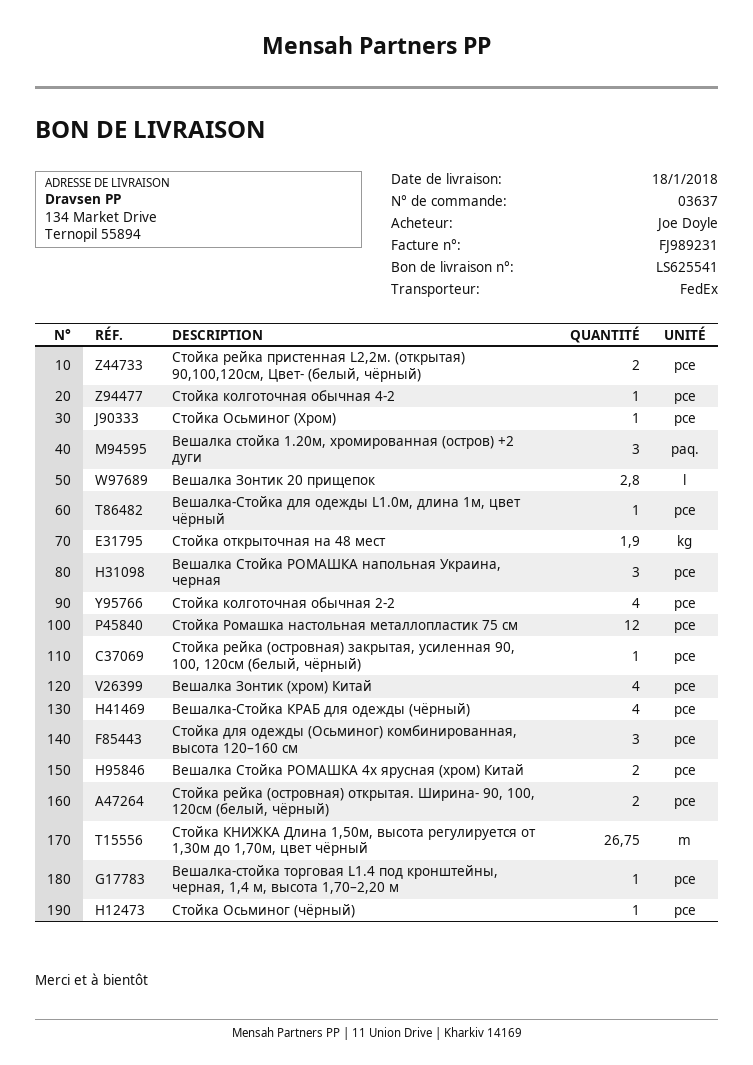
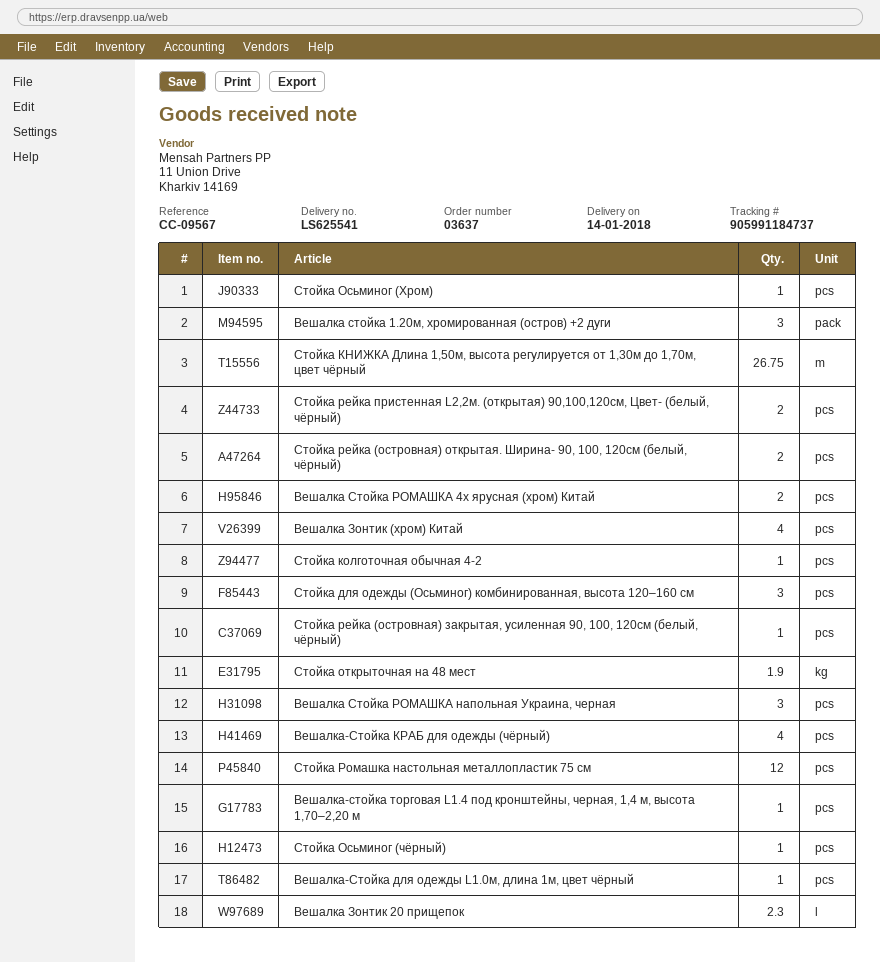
delivery date: 2018-01-18 -> 2018-01-14
Вешалка Зонтик 20 прищепок: 2.8 -> 2.3
Стойка колготочная обычная 2-2: 4 -> none

